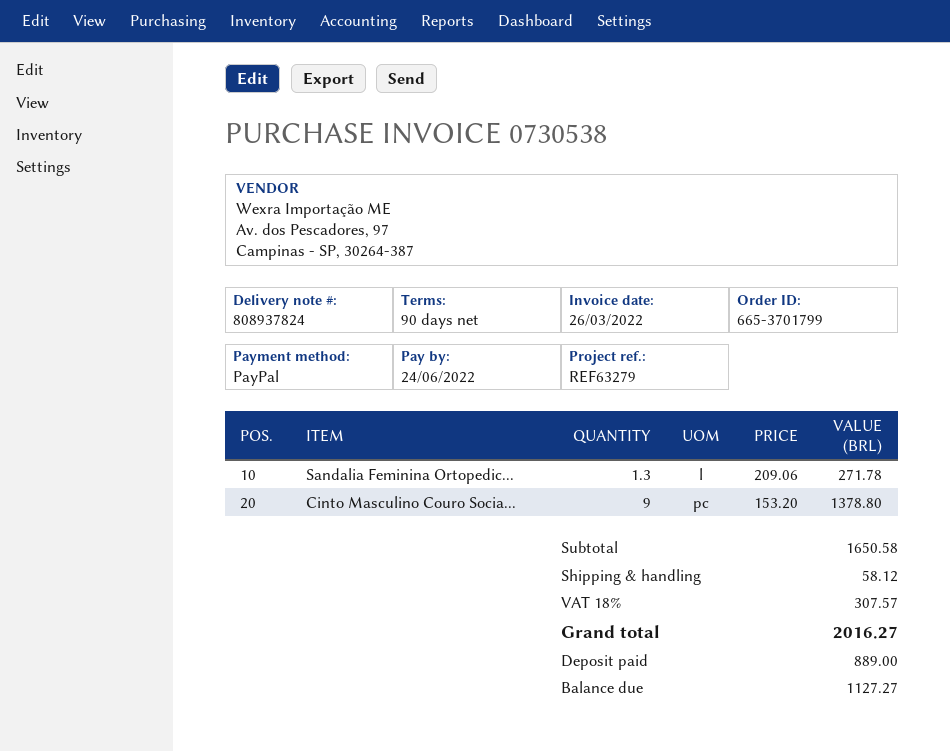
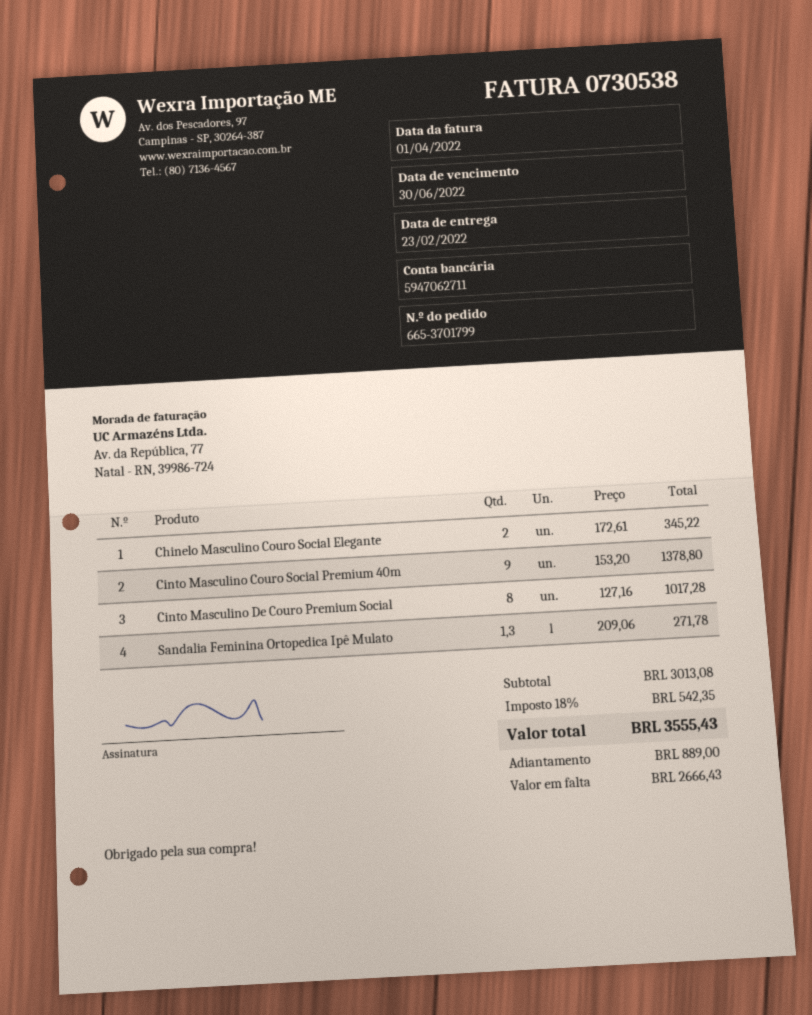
invoice date: 2022-03-26 -> 2022-04-01
due date: 2022-06-24 -> 2022-06-30
Chinelo Masculino Couro Social Elegante: none -> 2 x 172.61 = 345.22
Cinto Masculino De Couro Premium Social: none -> 8 x 127.16 = 1017.28
subtotal: 1650.58 -> 3013.08
shipping: 58.12 -> none
tax: 18% = 307.57 -> 18% = 542.35
total: 2016.27 -> 3555.43
balance: 1127.27 -> 2666.43

